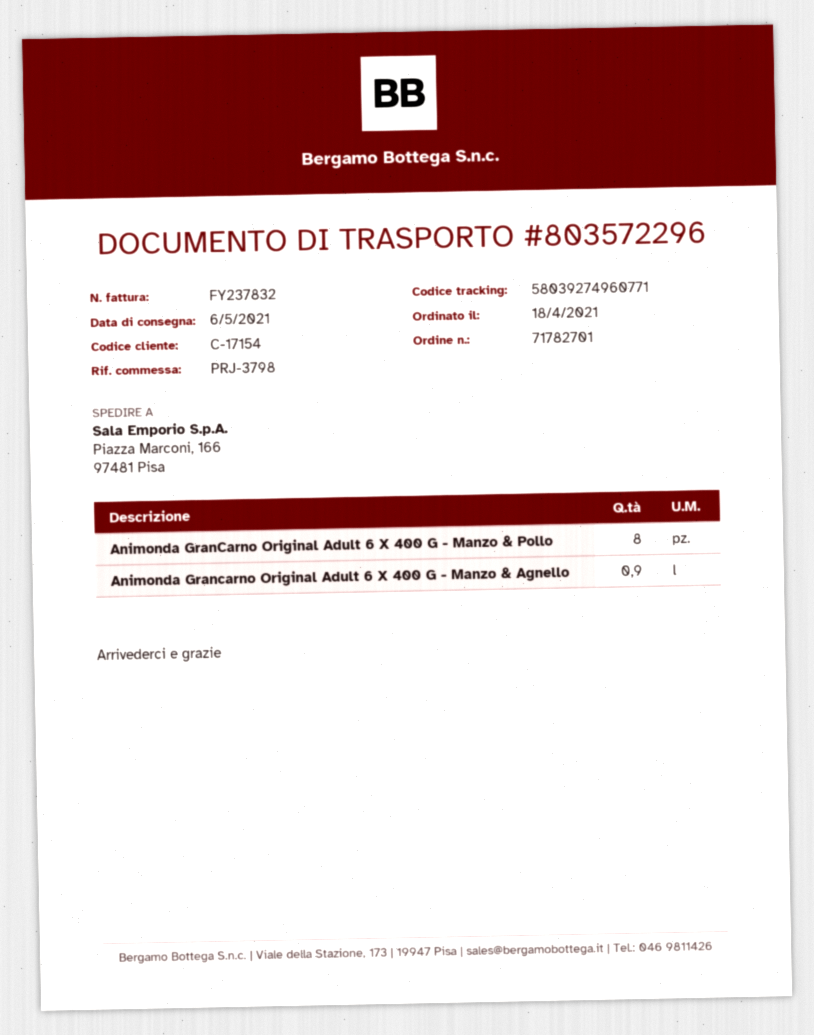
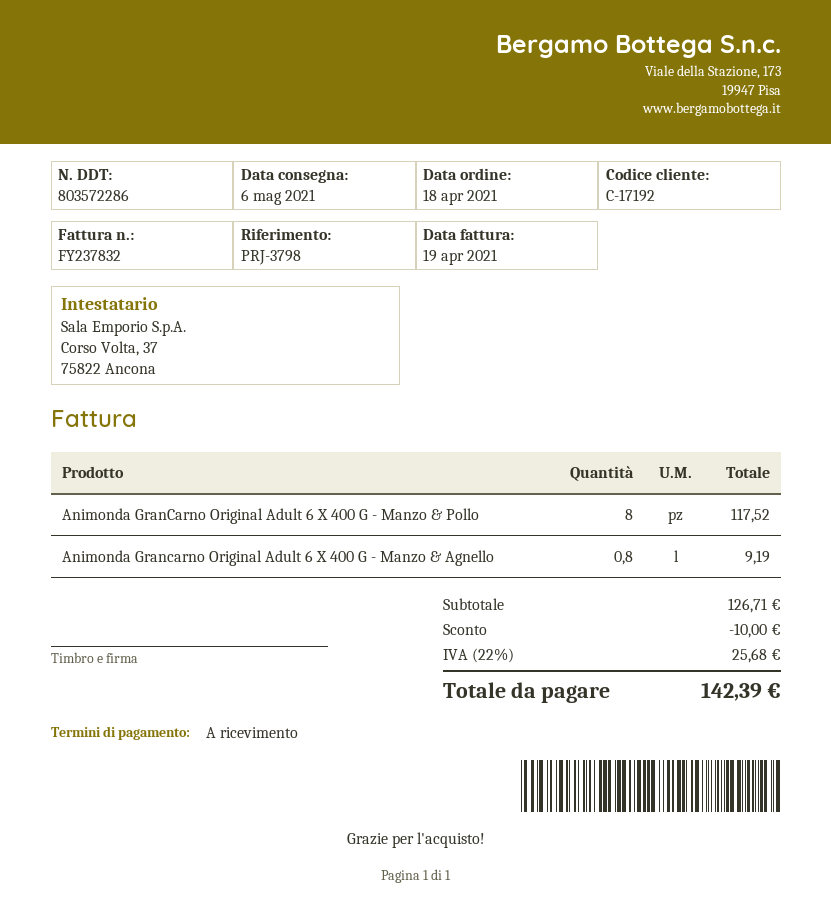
delivery note number: 803572296 -> 803572286
customer number: C-17154 -> C-17192
Animonda Grancarno Original Adult 6 X 400 G - Manzo & Agnello: 0.9 -> 0.8

